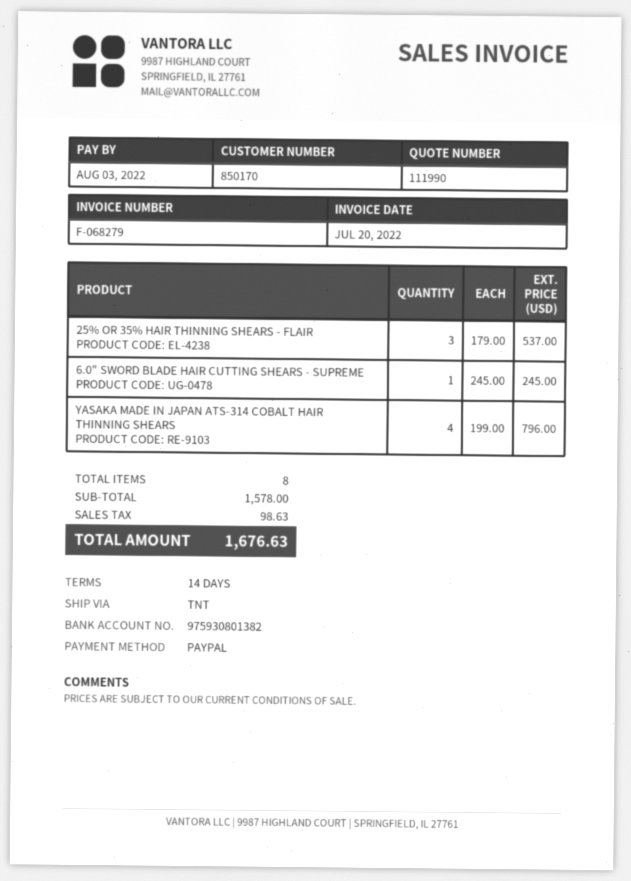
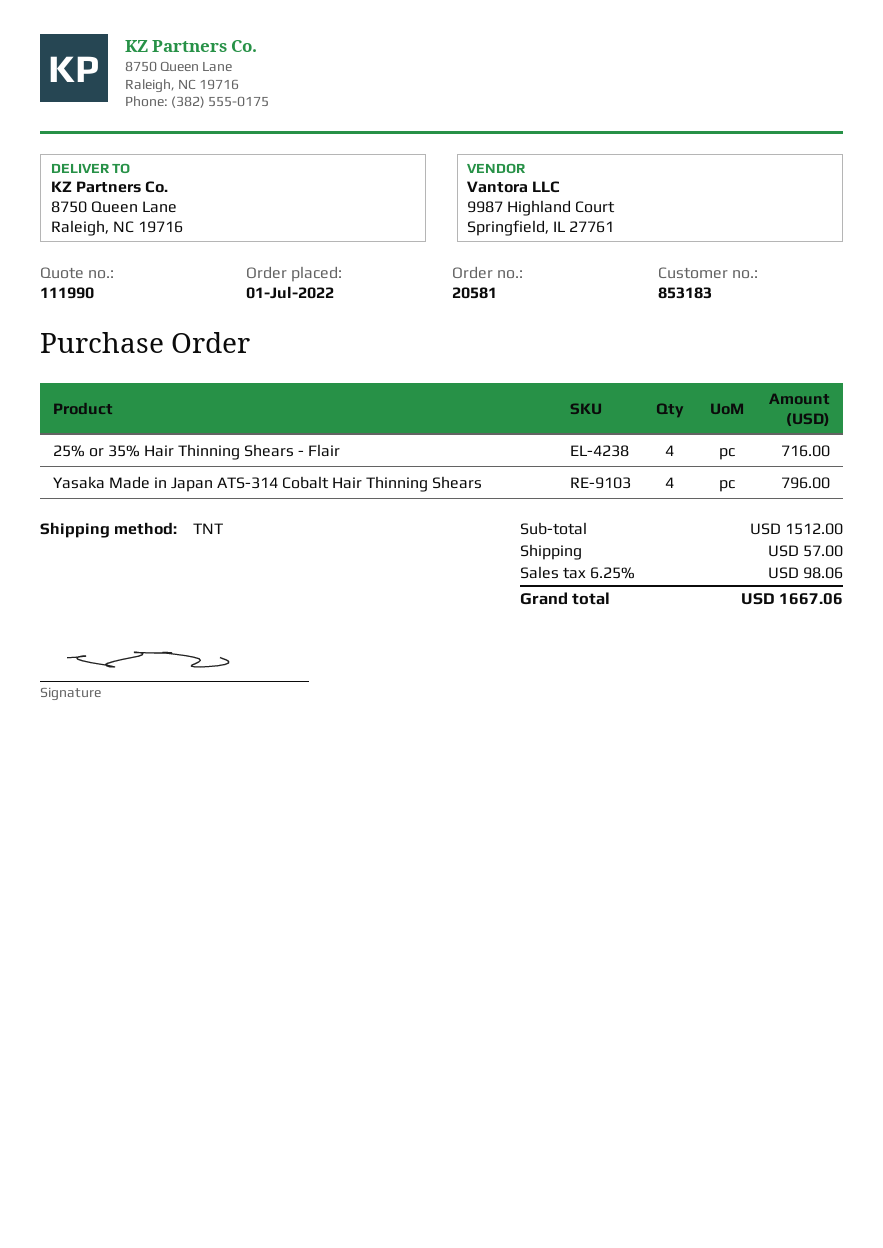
customer number: 850170 -> 853183
25% OR 35% HAIR THINNING SHEARS - FLAIR: 3 for 537.00 -> 4 for 716.00
6.0" SWORD BLADE HAIR CUTTING SHEARS - SUPREME: 1 for 245.00 -> none
subtotal: 1578.00 -> 1512.00
shipping: none -> 57.00
tax: 98.63 -> 98.06
total: 1676.63 -> 1667.06

